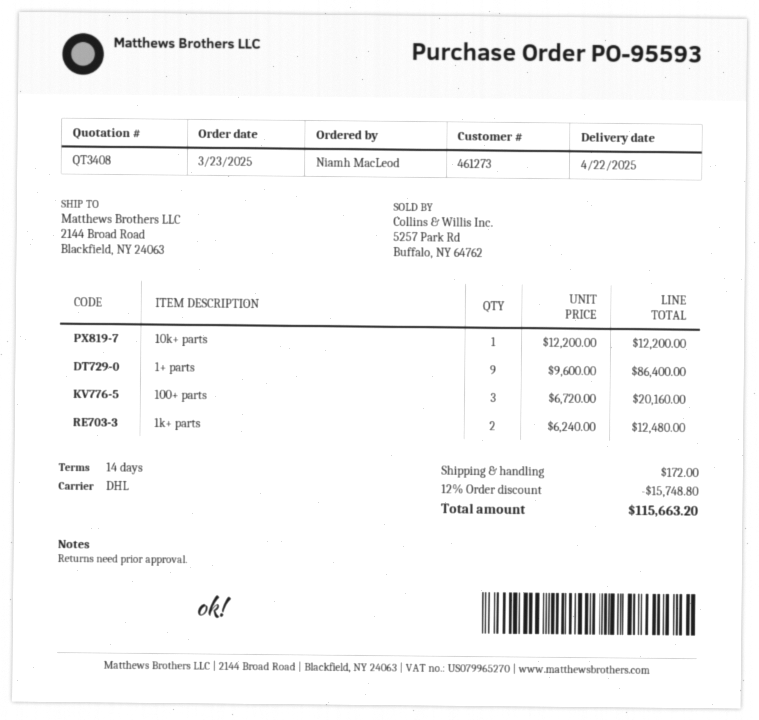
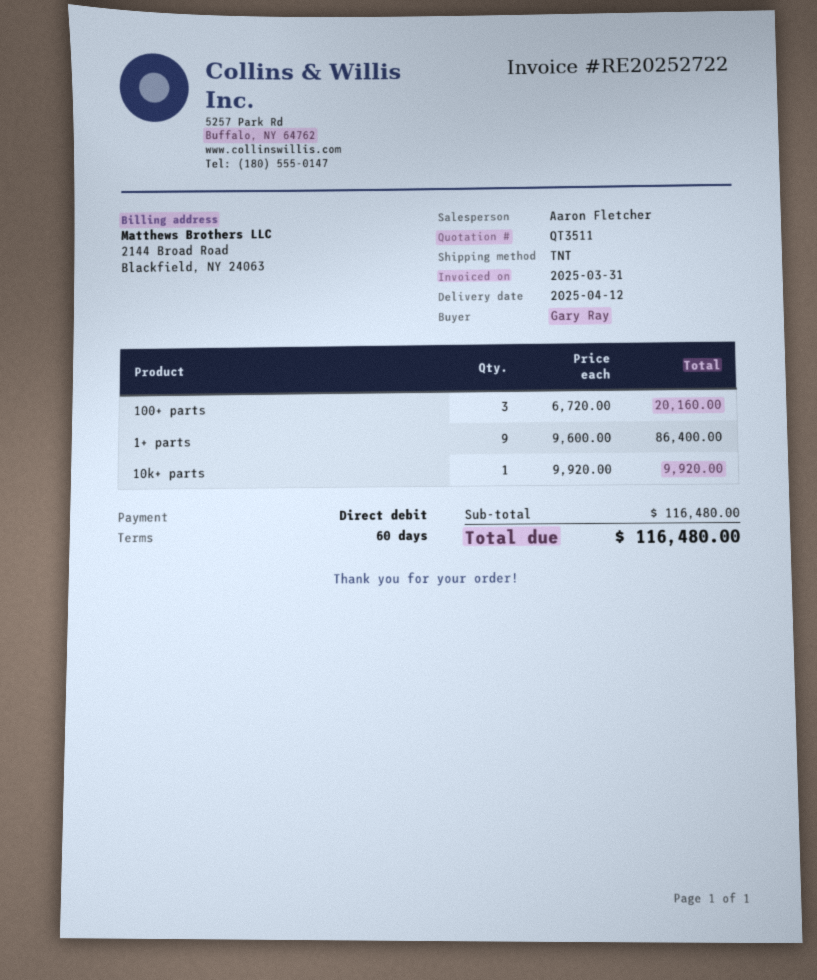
quote number: QT3408 -> QT3511
delivery date: 2025-04-22 -> 2025-04-12
payment terms: 14 days -> 60 days
ordered by: Niamh MacLeod -> Gary Ray
shipping method: DHL -> TNT
10k+ parts: 1 x 12200.00 = 12200.00 -> 1 x 9920.00 = 9920.00
1k+ parts: 2 x 6240.00 = 12480.00 -> none
discount: 12% = 15748.80 -> none
shipping: 172.00 -> none
total: 115663.20 -> 116480.00

